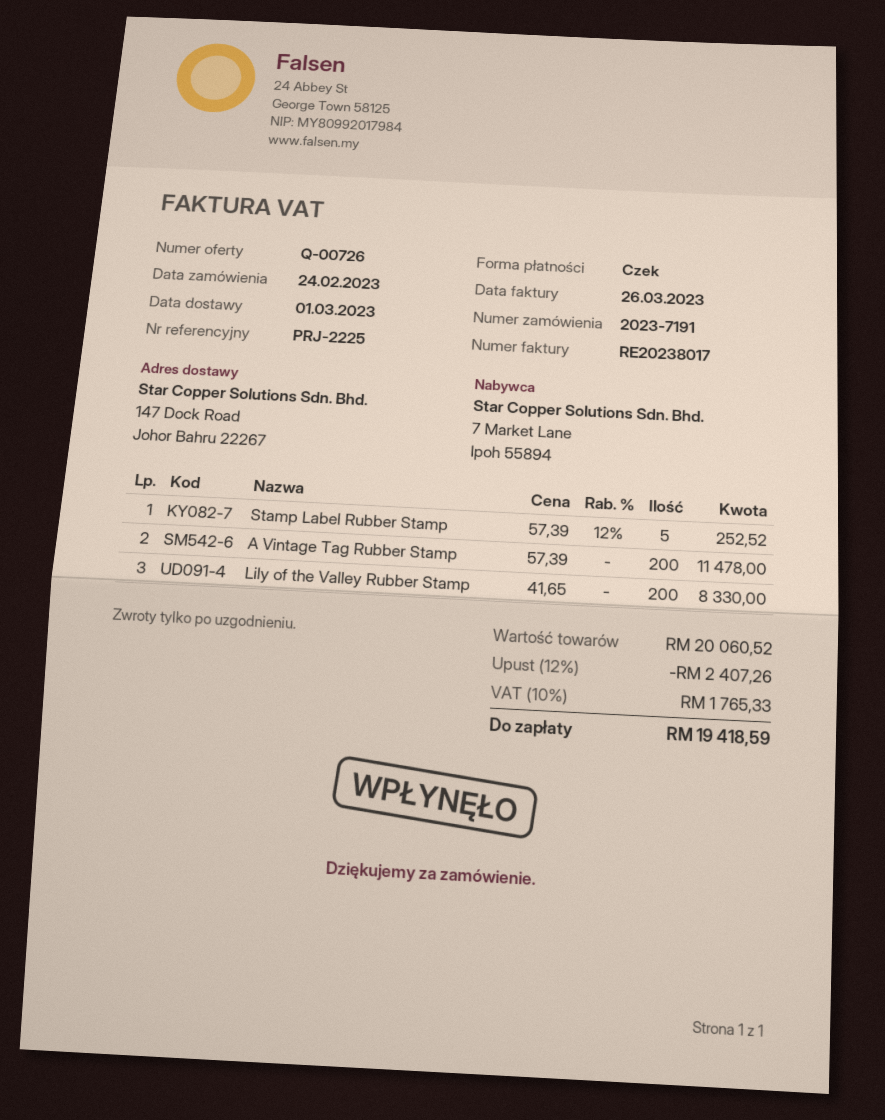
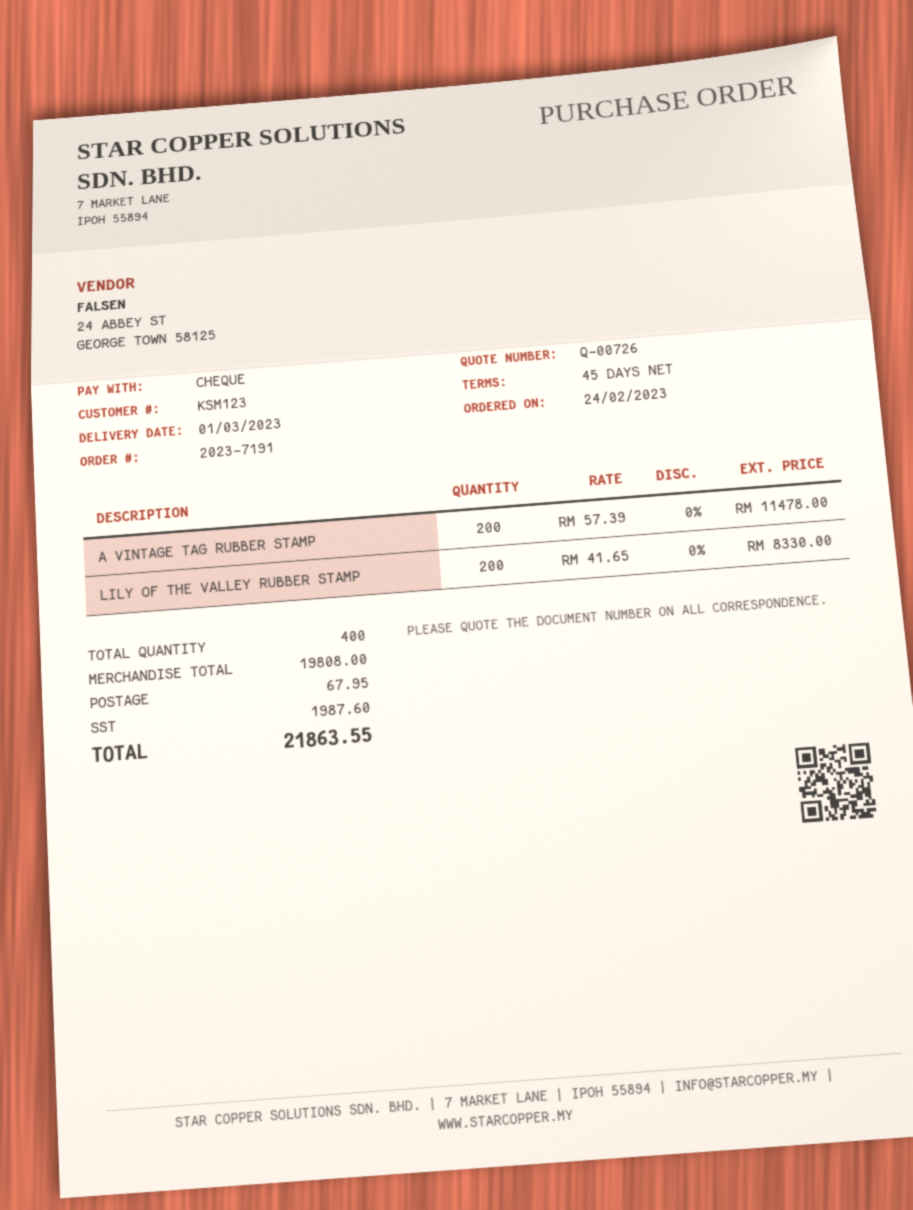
Stamp Label Rubber Stamp: 5 x 57.39 - 12% = 252.52 -> none
subtotal: 20060.52 -> 19808.00
discount: 12% = 2407.26 -> none
shipping: none -> 67.95
tax: 1765.33 -> 1987.60
total: 19418.59 -> 21863.55

